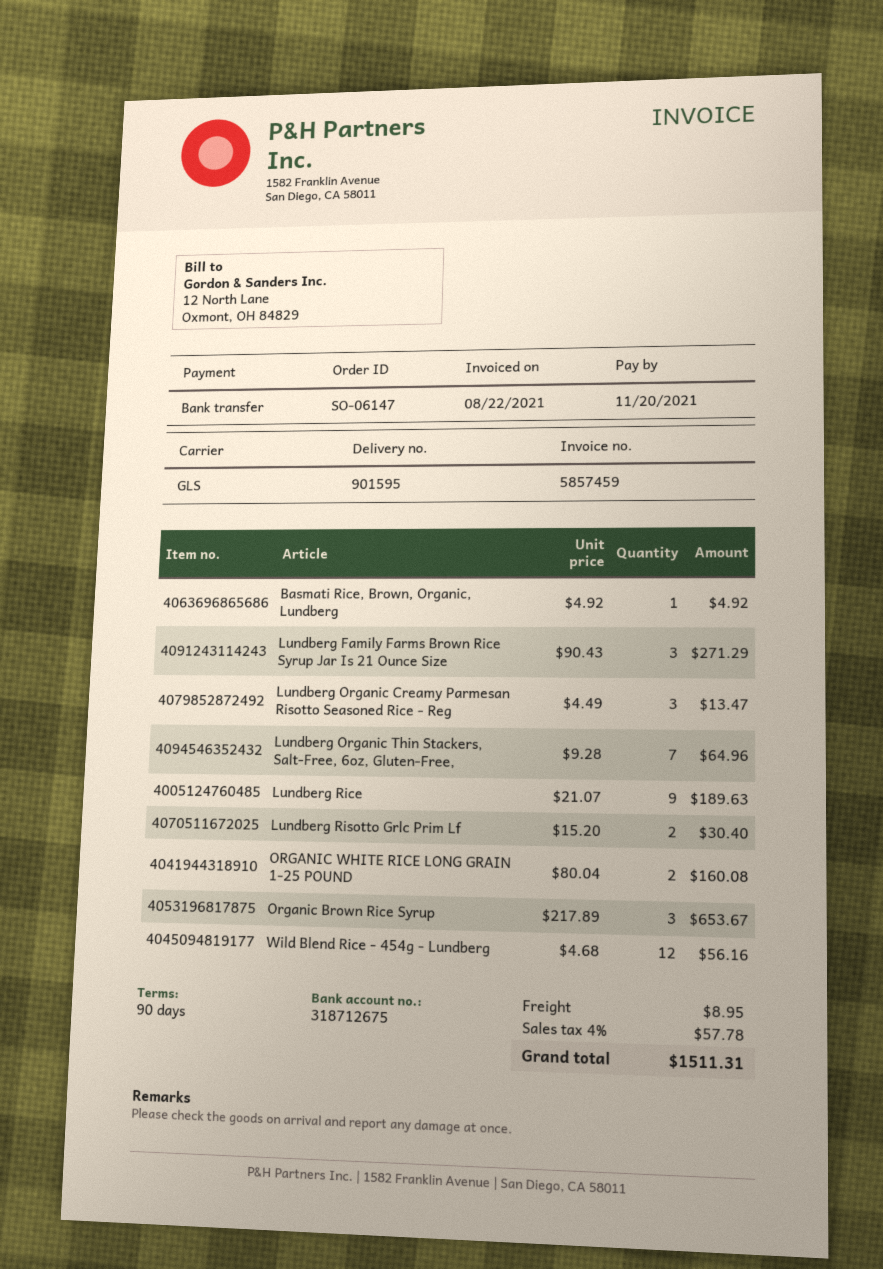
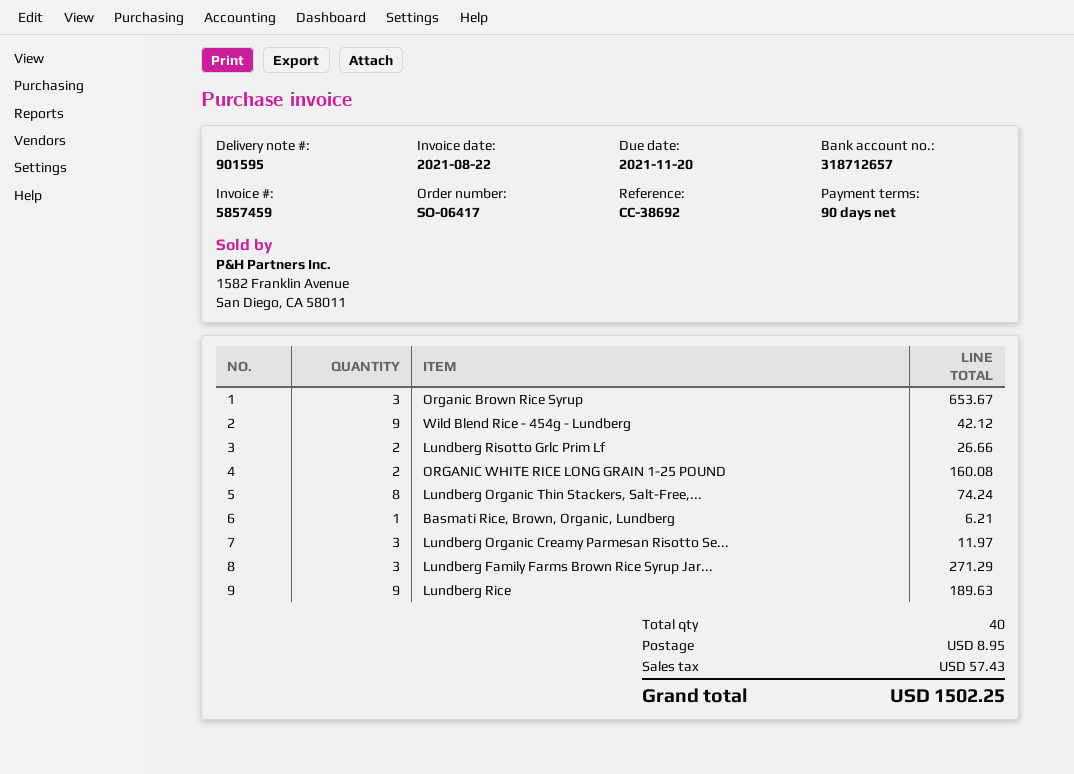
order number: SO-06147 -> SO-06417
bank account: 318712675 -> 318712657
Basmati Rice, Brown, Organic, Lundberg: 1 for 4.92 -> 1 for 6.21
Lundberg Organic Creamy Parmesan Risotto Seasoned Rice - Reg: 3 for 13.47 -> 3 for 11.97
Lundberg Organic Thin Stackers, Salt-Free, 6oz, Gluten-Free,: 7 for 64.96 -> 8 for 74.24
Lundberg Risotto Grlc Prim Lf: 2 for 30.40 -> 2 for 26.66
Wild Blend Rice - 454g - Lundberg: 12 for 56.16 -> 9 for 42.12
tax: 57.78 -> 57.43
total: 1511.31 -> 1502.25

